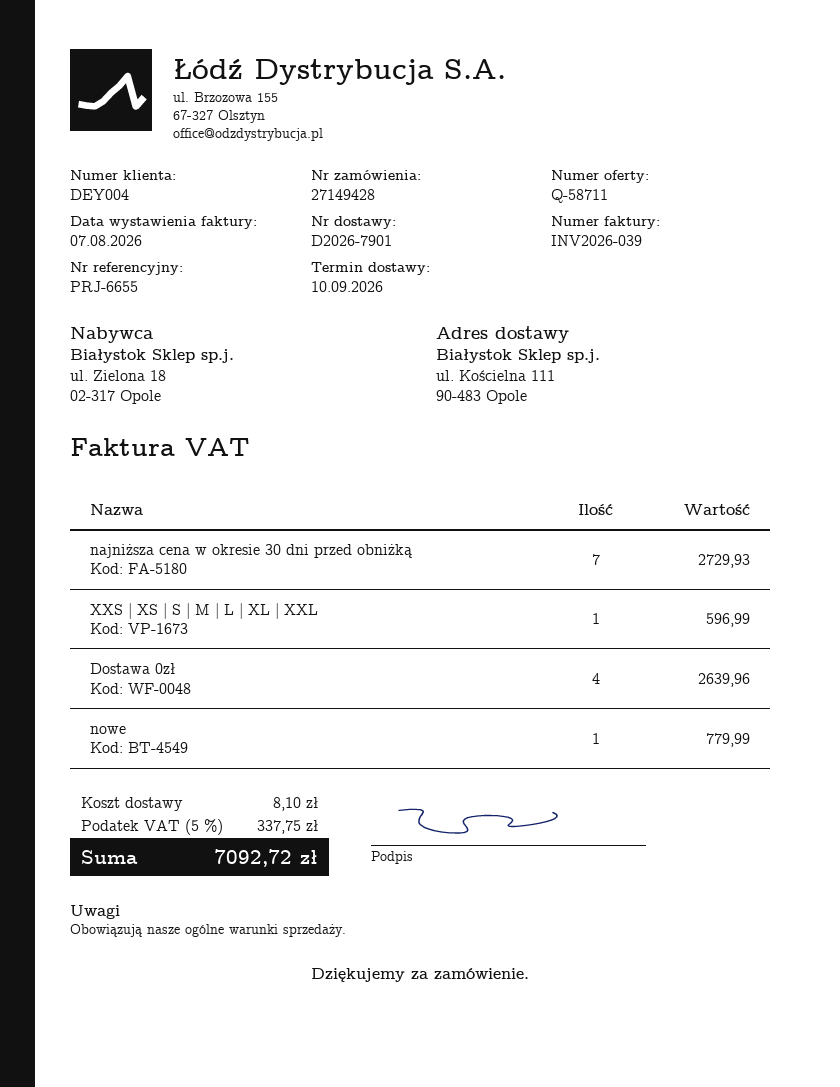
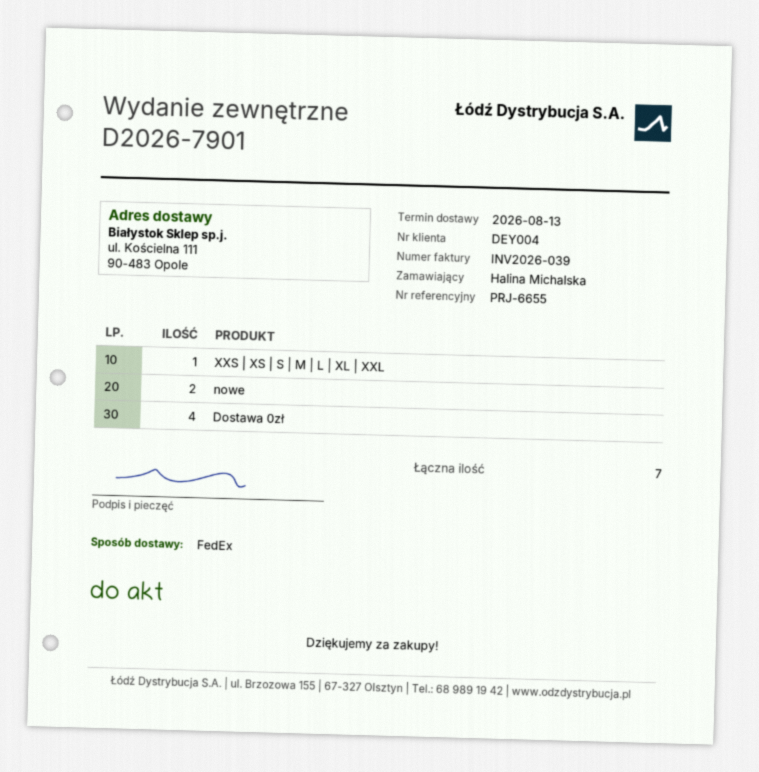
delivery date: 2026-09-10 -> 2026-08-13
najniższa cena w okresie 30 dni przed obniżką: 7 -> none
nowe: 1 -> 2

